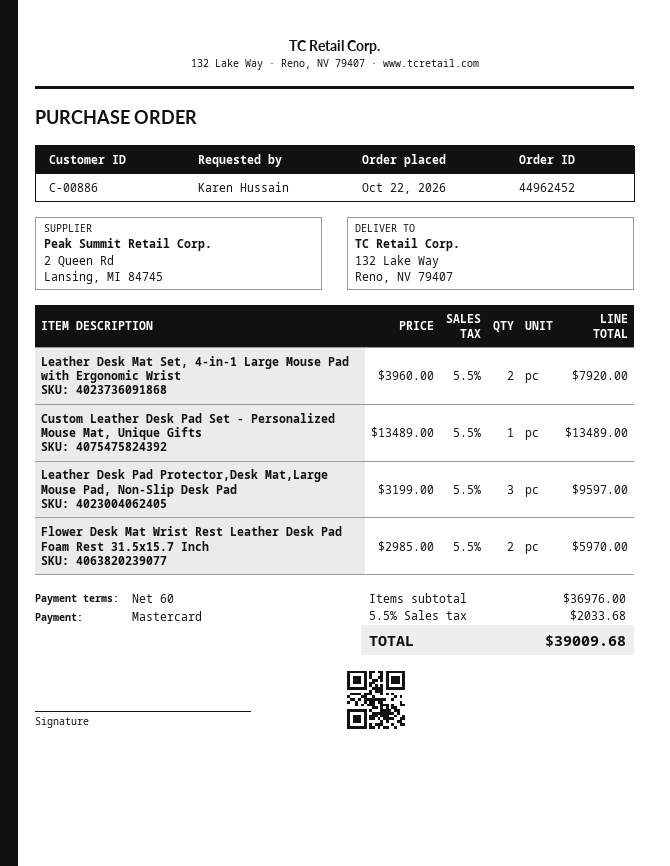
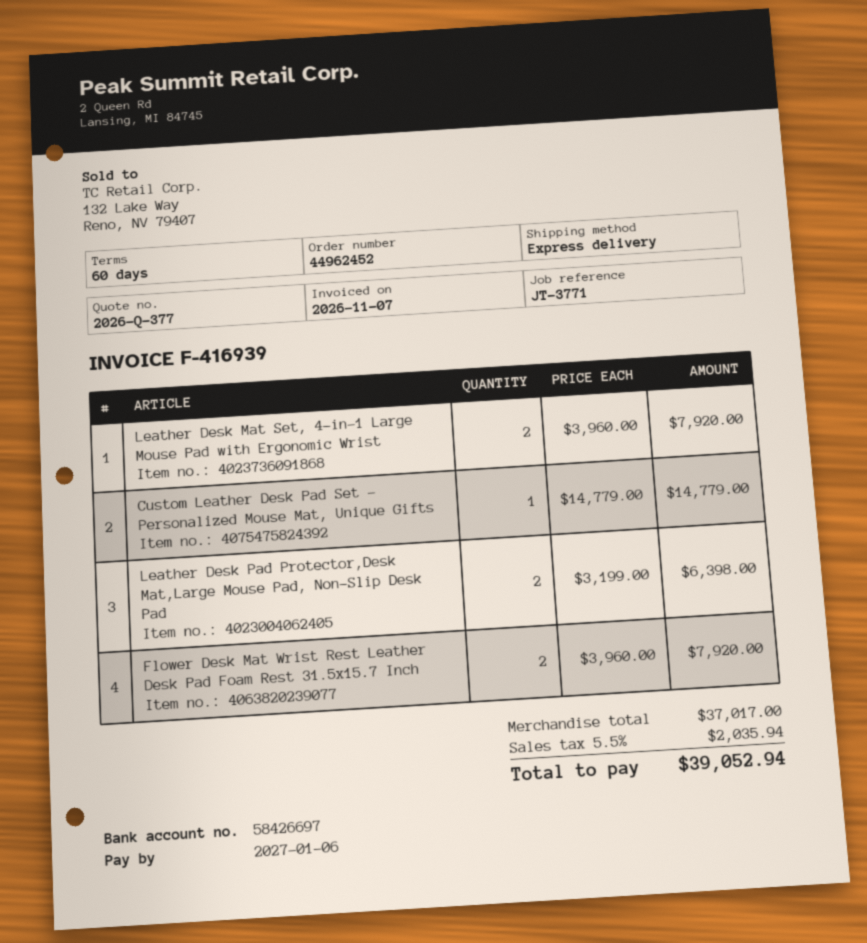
Custom Leather Desk Pad Set - Personalized Mouse Mat, Unique Gifts: 1 x 13489.00 = 13489.00 -> 1 x 14779.00 = 14779.00
Leather Desk Pad Protector,Desk Mat,Large Mouse Pad, Non-Slip Desk Pad: 3 x 3199.00 = 9597.00 -> 2 x 3199.00 = 6398.00
Flower Desk Mat Wrist Rest Leather Desk Pad Foam Rest 31.5x15.7 Inch: 2 x 2985.00 = 5970.00 -> 2 x 3960.00 = 7920.00
subtotal: 36976.00 -> 37017.00
tax: 5.5% = 2033.68 -> 5.5% = 2035.94
total: 39009.68 -> 39052.94

